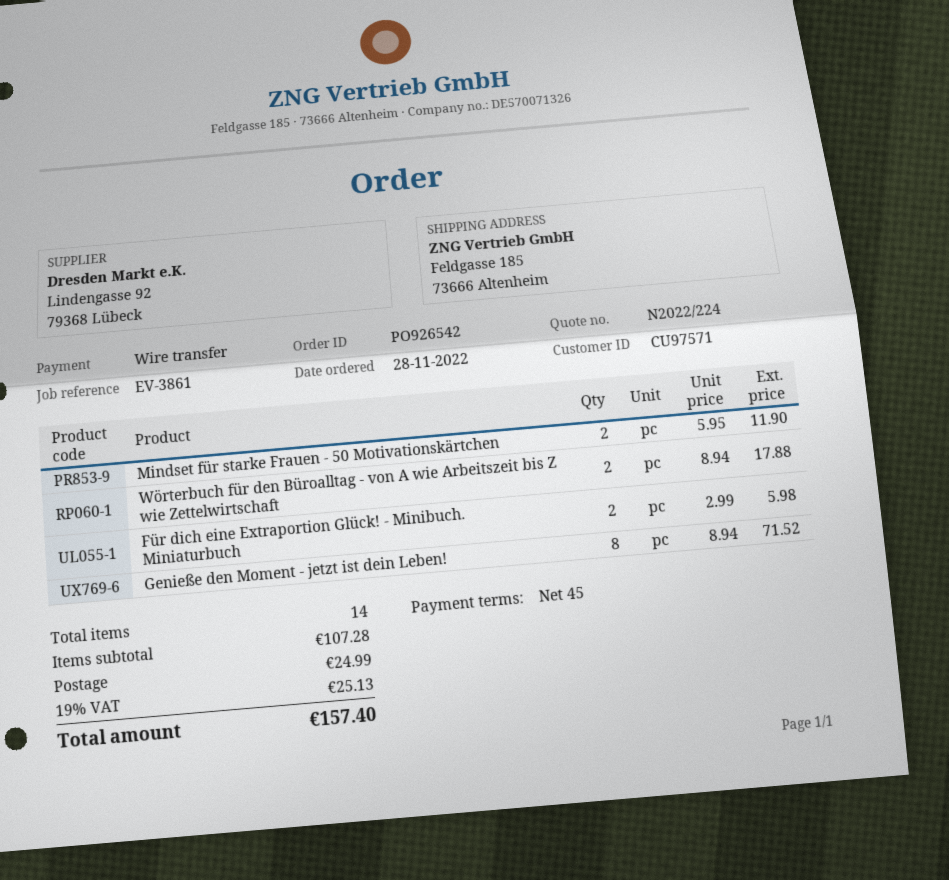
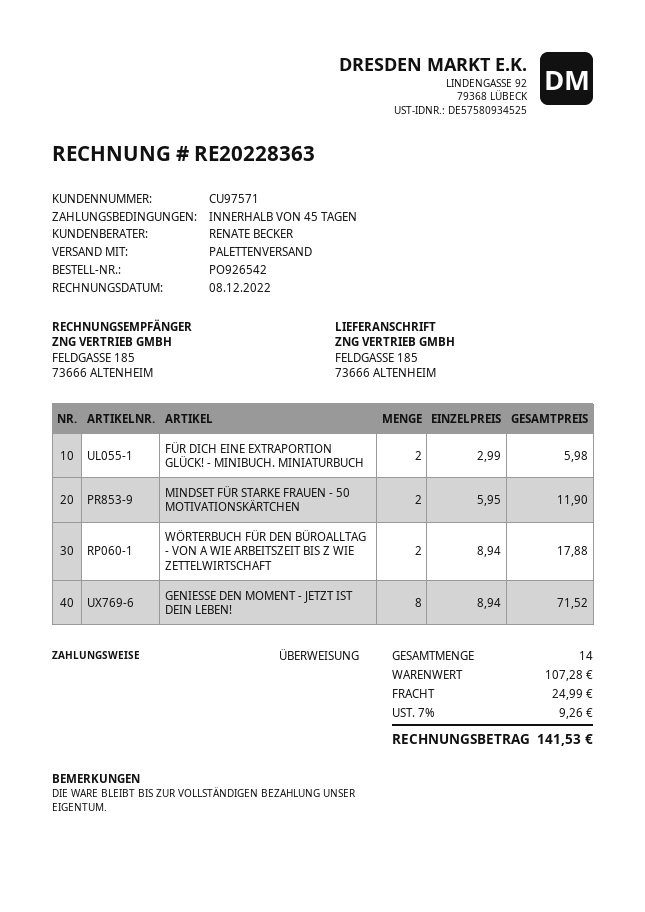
tax: 19% = 25.13 -> 7% = 9.26
total: 157.40 -> 141.53

